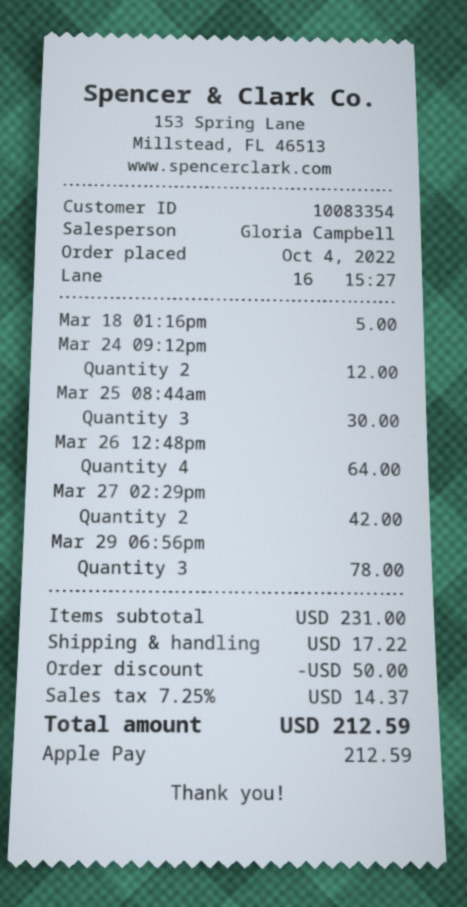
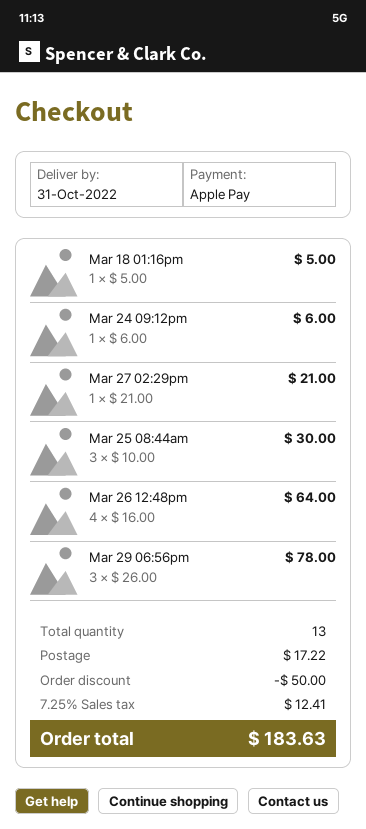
Mar 24 09:12pm: 2 for 12.00 -> 1 for 6.00
Mar 27 02:29pm: 2 for 42.00 -> 1 for 21.00
tax: 7.25% = 14.37 -> 7.25% = 12.41
total: 212.59 -> 183.63

